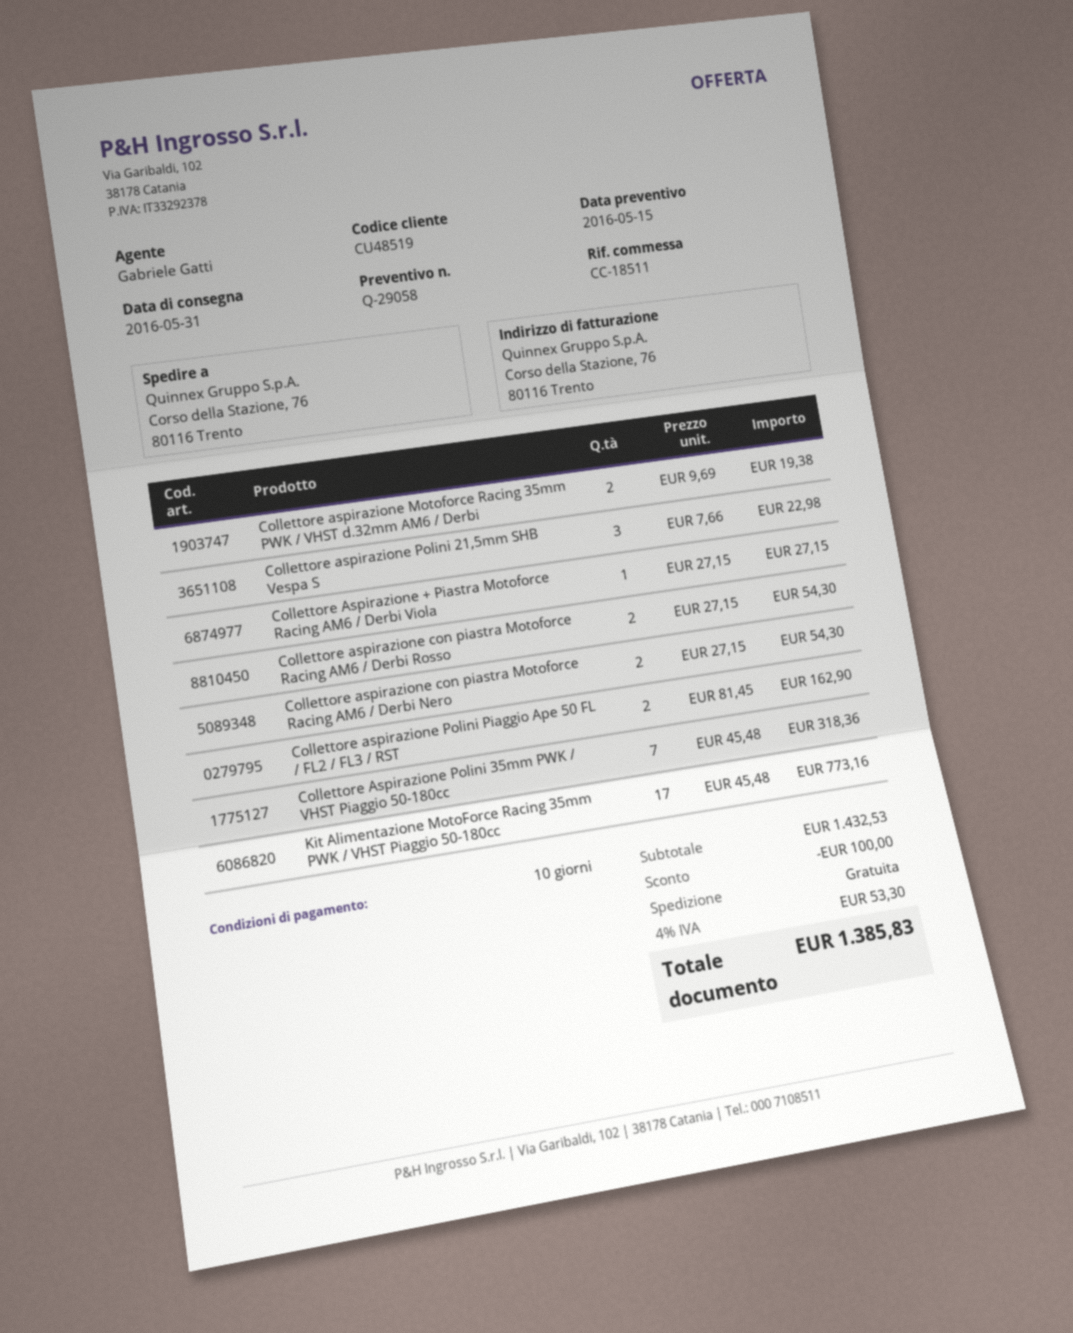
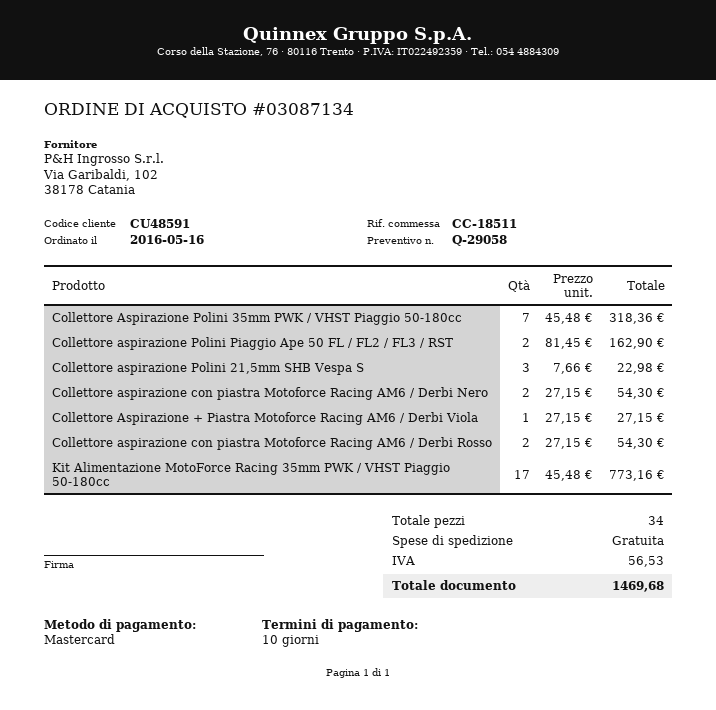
customer number: CU48519 -> CU48591
Collettore aspirazione Motoforce Racing 35mm PWK / VHST d.32mm AM6 / Derbi: 2 x 9.69 = 19.38 -> none
discount: 100.00 -> none
tax: 53.30 -> 56.53
total: 1385.83 -> 1469.68

